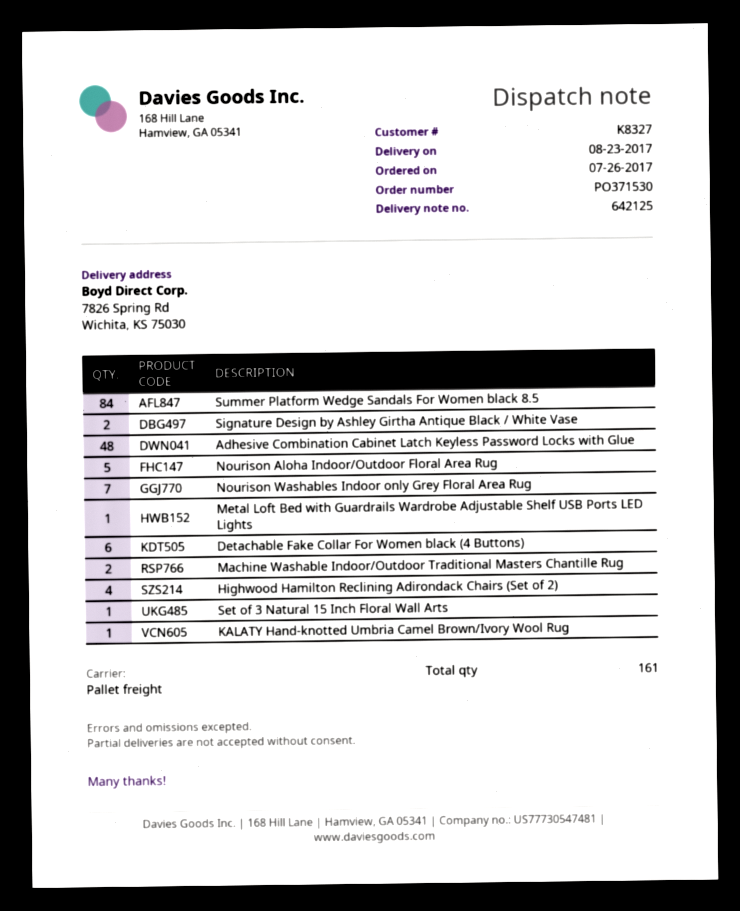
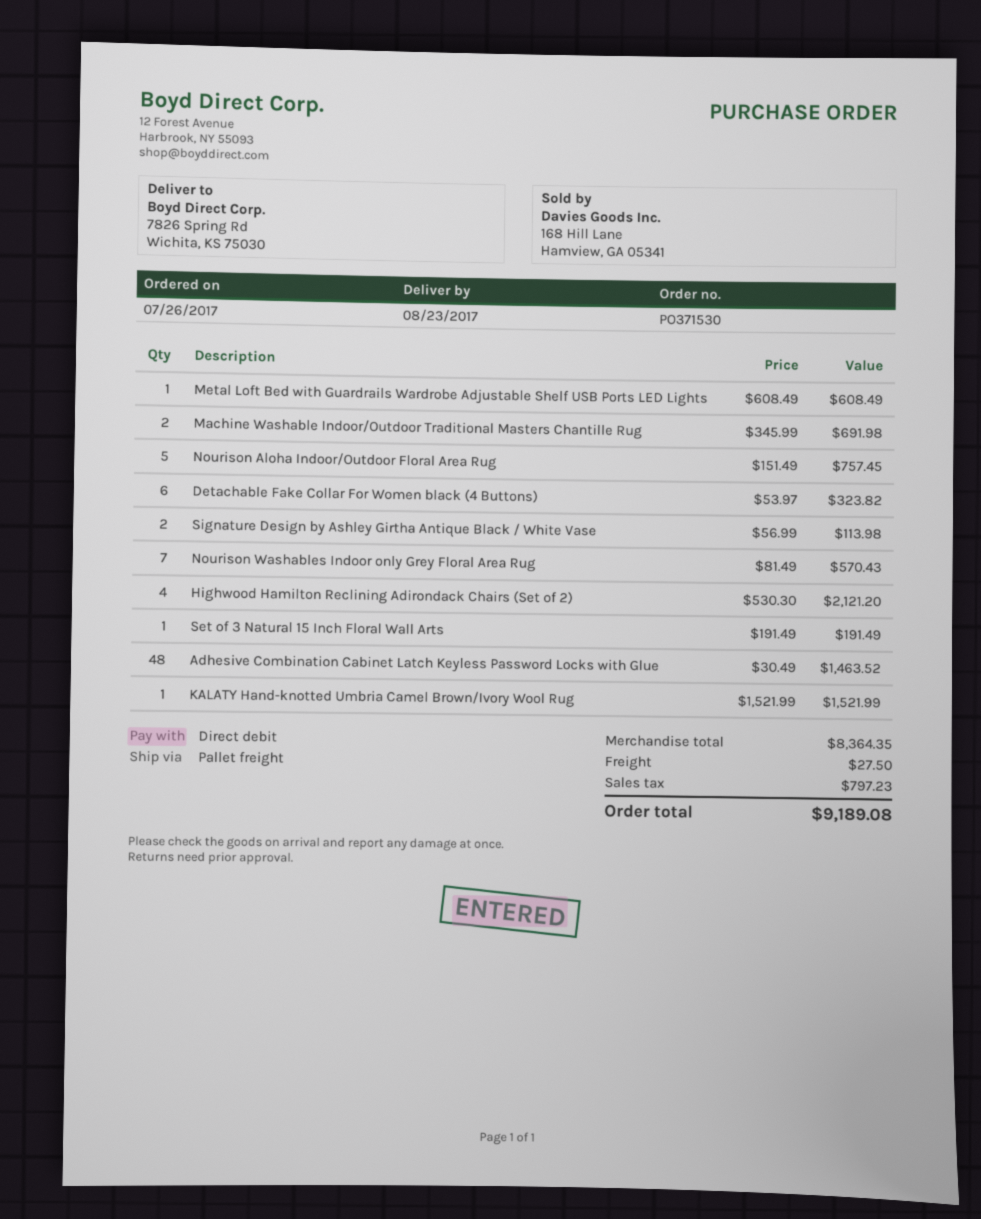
Summer Platform Wedge Sandals For Women black 8.5: 84 -> none

